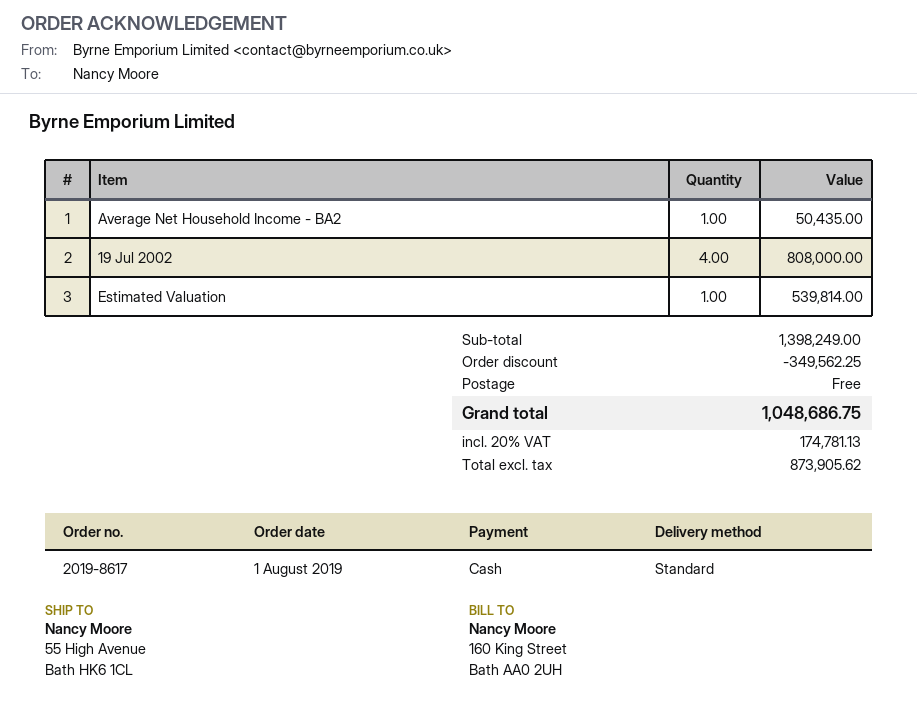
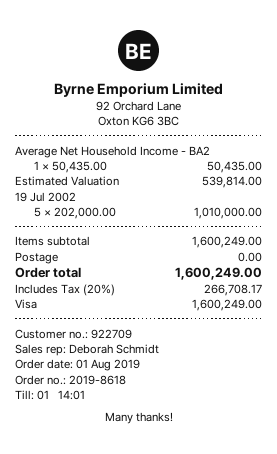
order number: 2019-8617 -> 2019-8618
payment method: cash -> Visa
19 Jul 2002: 4 for 808000.00 -> 5 for 1010000.00
subtotal: 1398249.00 -> 1600249.00
discount: 349562.25 -> none
tax: 20% = 174781.13 -> 20% = 266708.17
total: 1048686.75 -> 1600249.00

